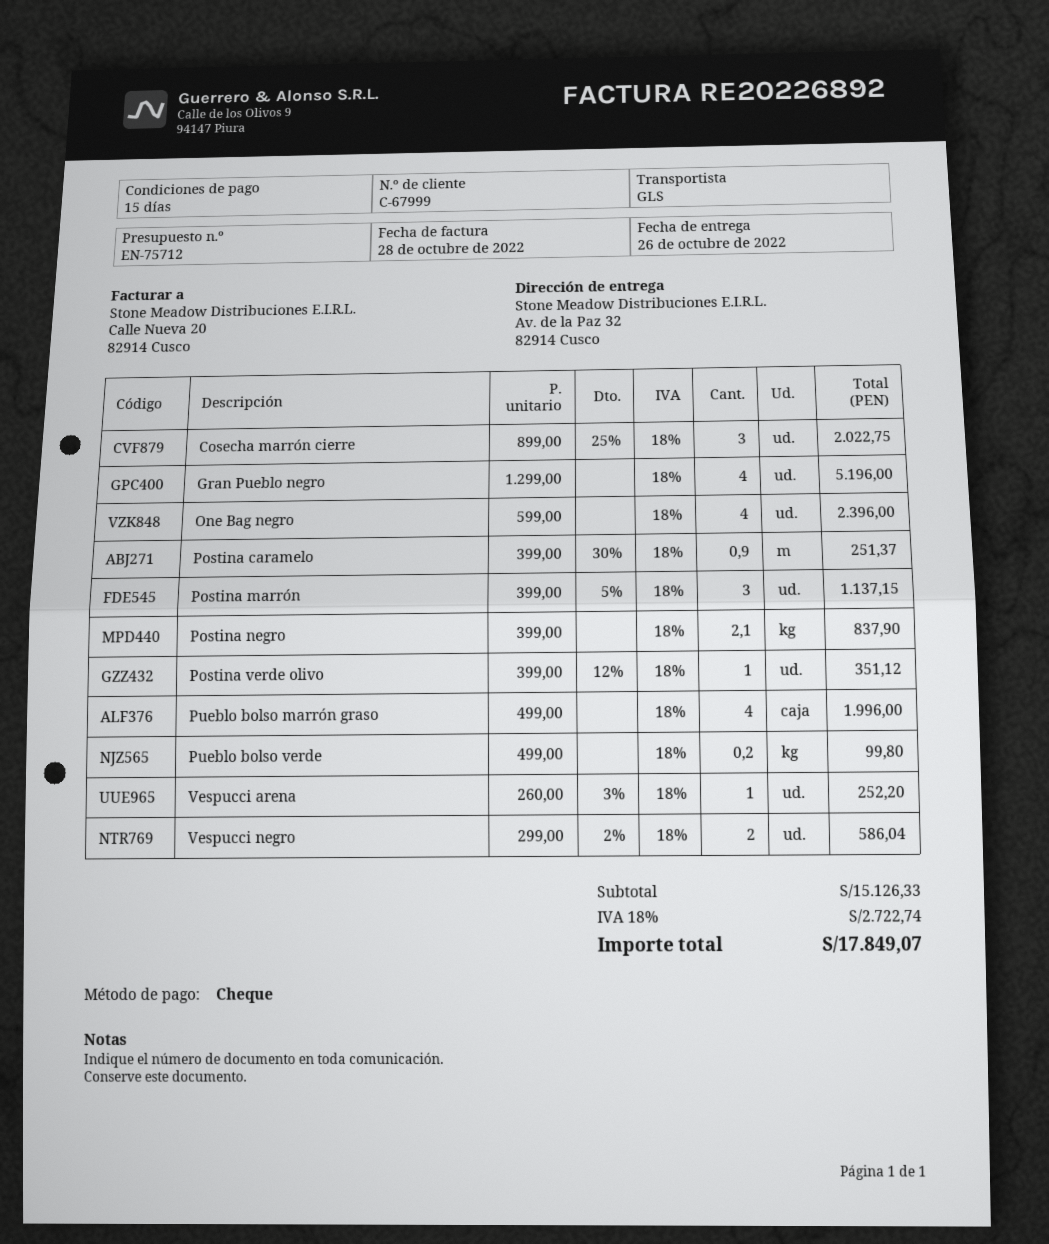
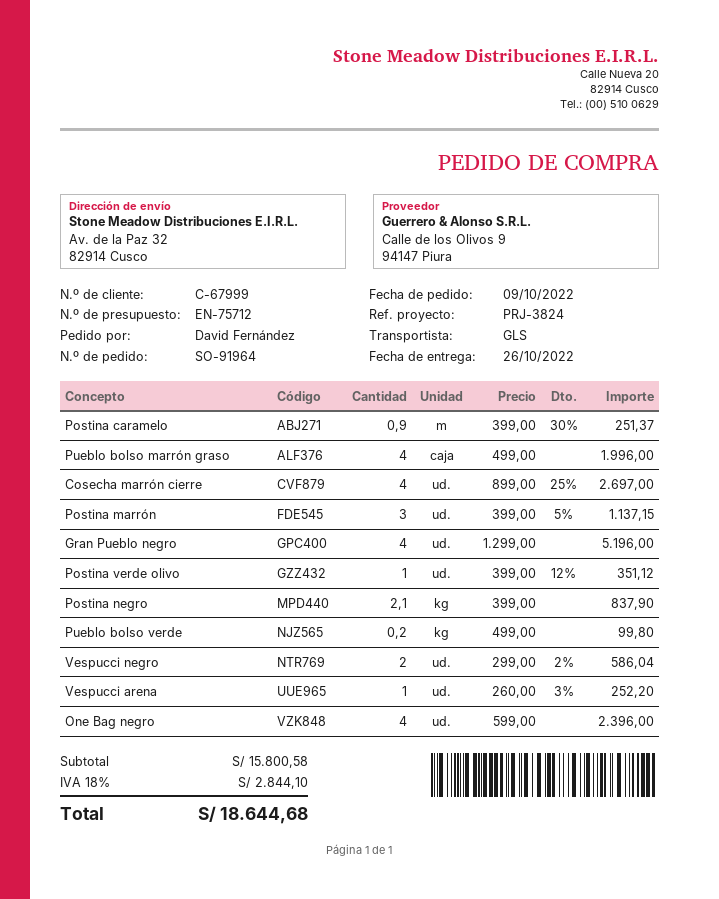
Cosecha marrón cierre: 3 x 899.00 - 25% = 2022.75 -> 4 x 899.00 - 25% = 2697.00
subtotal: 15126.33 -> 15800.58
tax: 18% = 2722.74 -> 18% = 2844.10
total: 17849.07 -> 18644.68

